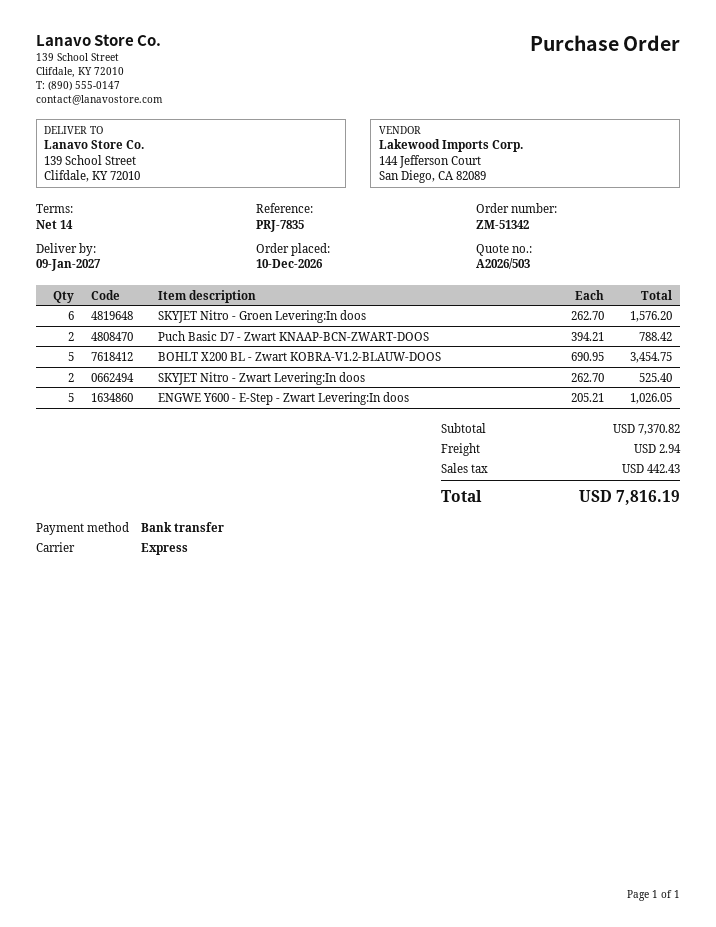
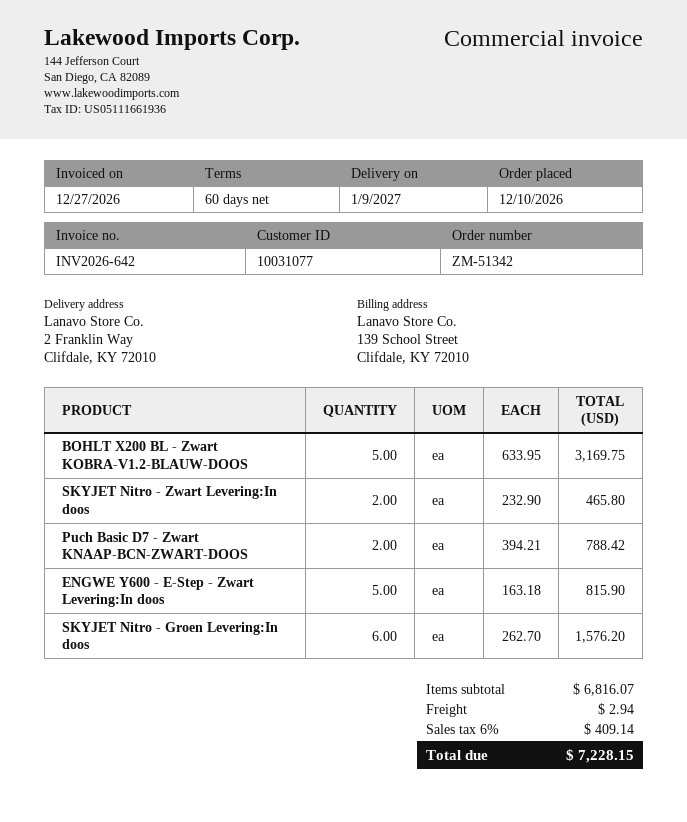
payment terms: 14 days -> 60 days
ship to: 139 School Street, Clifdale, KY 72010 -> 2 Franklin Way, Clifdale, KY 72010
BOHLT X200 BL - Zwart KOBRA-V1.2-BLAUW-DOOS: 5 x 690.95 = 3454.75 -> 5 x 633.95 = 3169.75
SKYJET Nitro - Zwart Levering:In doos: 2 x 262.70 = 525.40 -> 2 x 232.90 = 465.80
ENGWE Y600 - E-Step - Zwart Levering:In doos: 5 x 205.21 = 1026.05 -> 5 x 163.18 = 815.90
subtotal: 7370.82 -> 6816.07
tax: 442.43 -> 409.14
total: 7816.19 -> 7228.15

